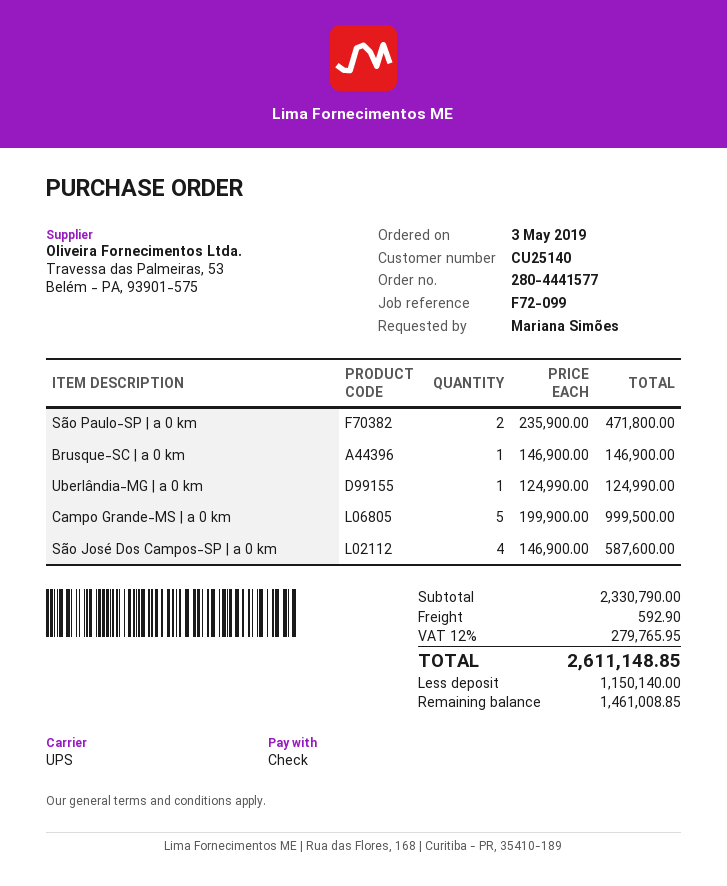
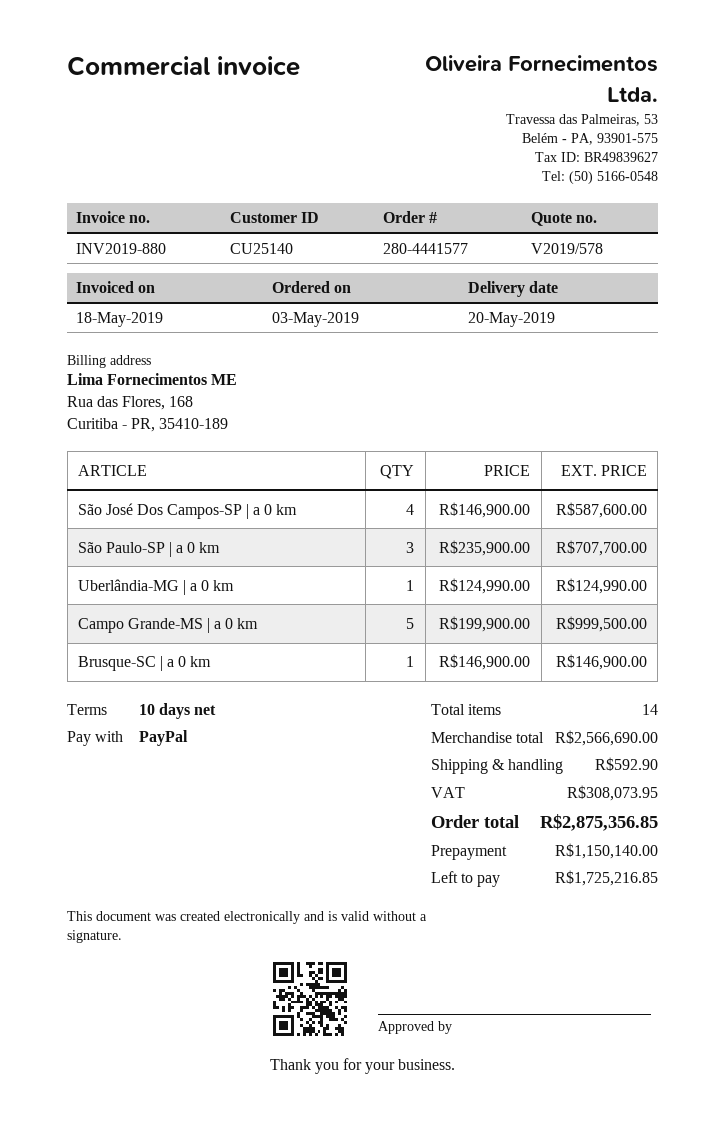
payment method: cheque -> PayPal
São Paulo-SP | a 0 km: 2 x 235900.00 = 471800.00 -> 3 x 235900.00 = 707700.00
subtotal: 2330790.00 -> 2566690.00
tax: 279765.95 -> 308073.95
total: 2611148.85 -> 2875356.85
balance: 1461008.85 -> 1725216.85

